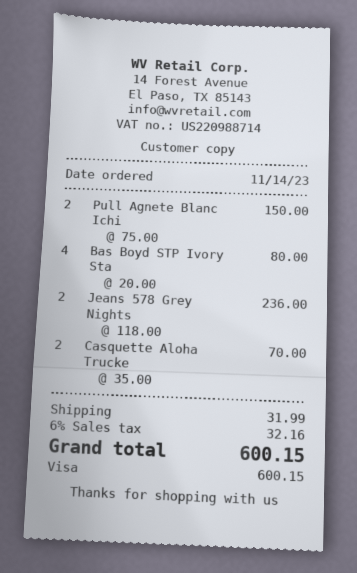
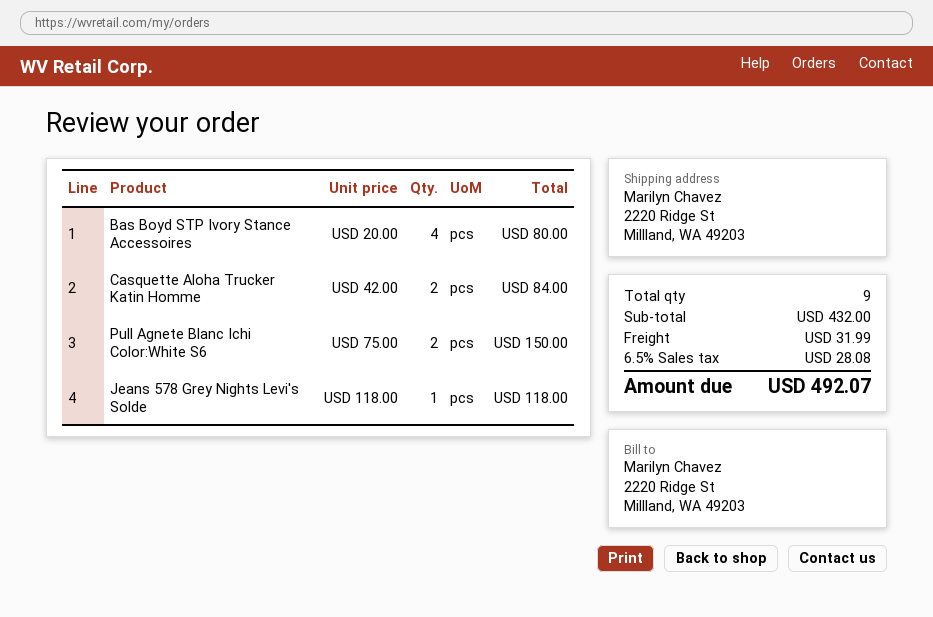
Jeans 578 Grey Nights: 2 x 118.00 = 236.00 -> 1 x 118.00 = 118.00
Casquette Aloha Trucke: 2 x 35.00 = 70.00 -> 2 x 42.00 = 84.00
tax: 6% = 32.16 -> 6.5% = 28.08
total: 600.15 -> 492.07

